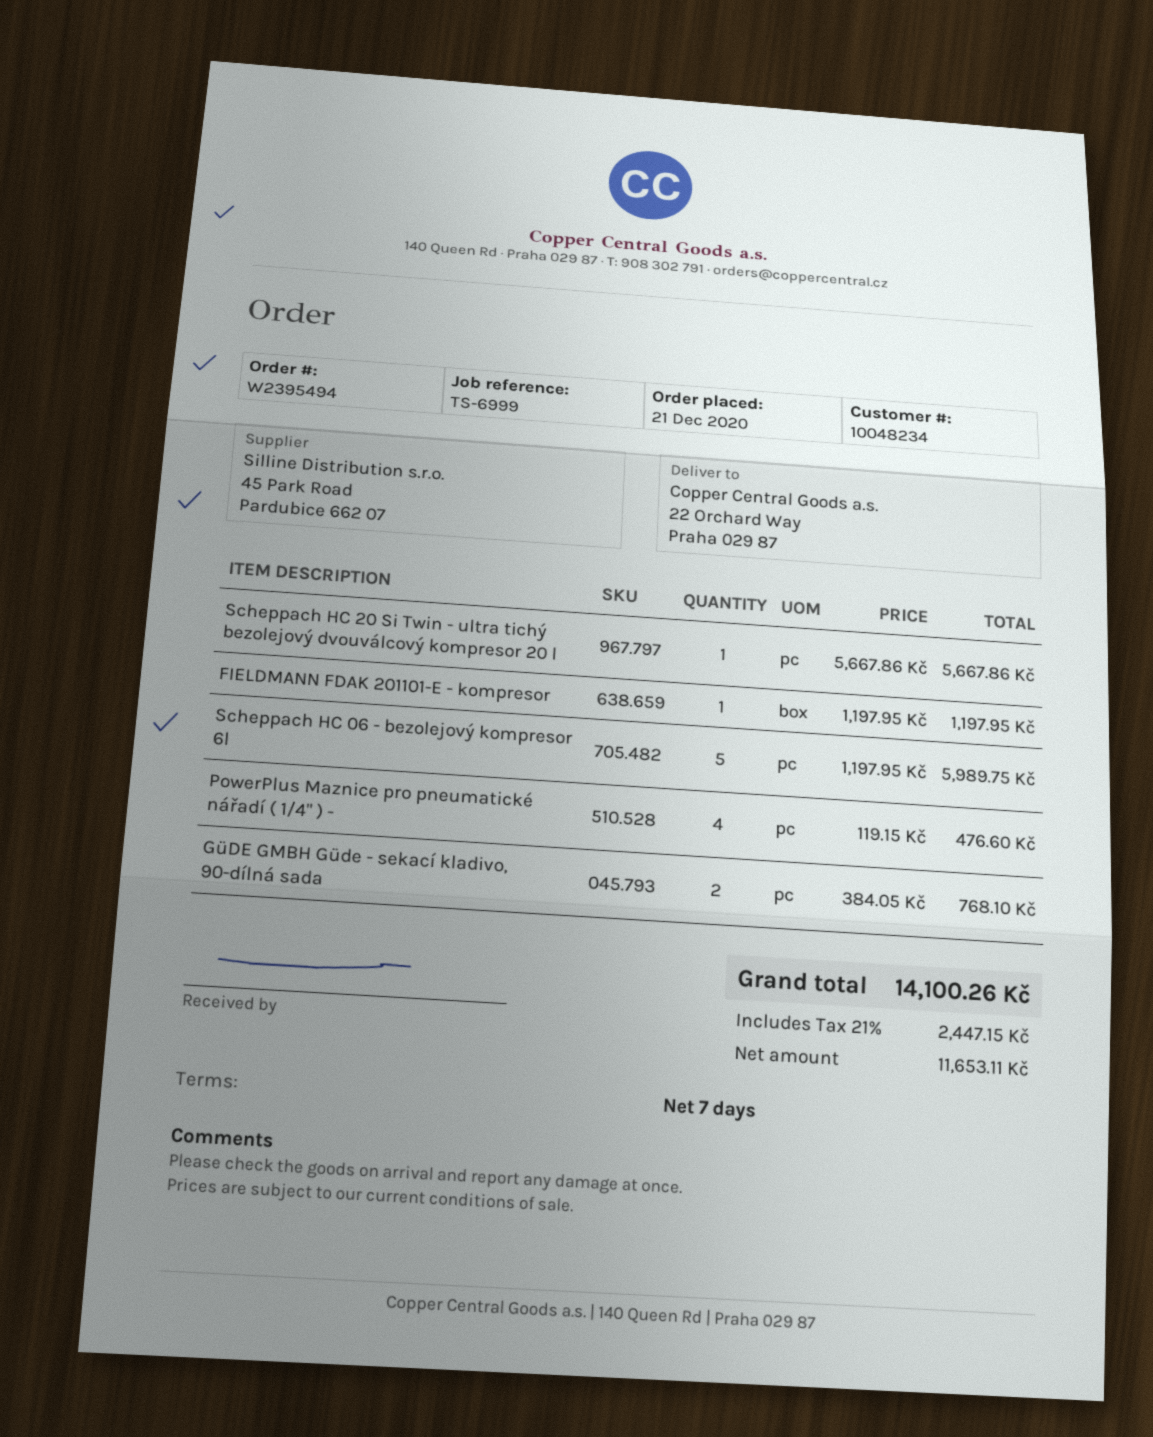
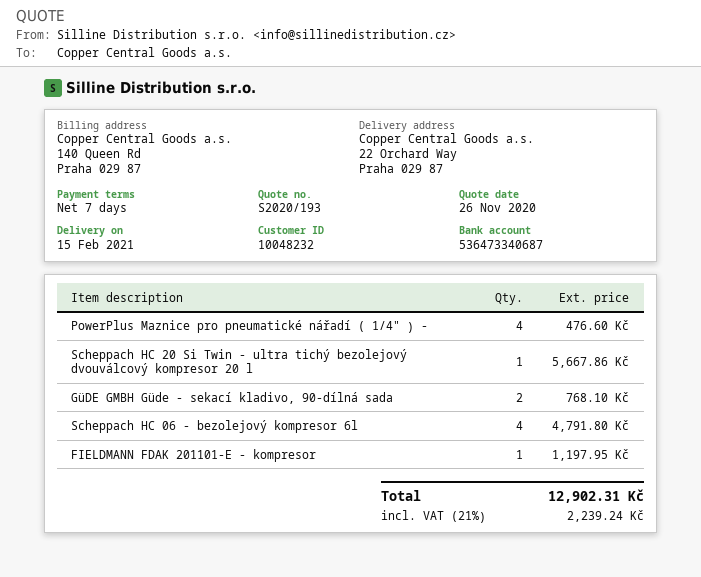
customer number: 10048234 -> 10048232
Scheppach HC 06 - bezolejový kompresor 6l: 5 for 5989.75 -> 4 for 4791.80
tax: 21% = 2447.15 -> 21% = 2239.24
total: 14100.26 -> 12902.31

